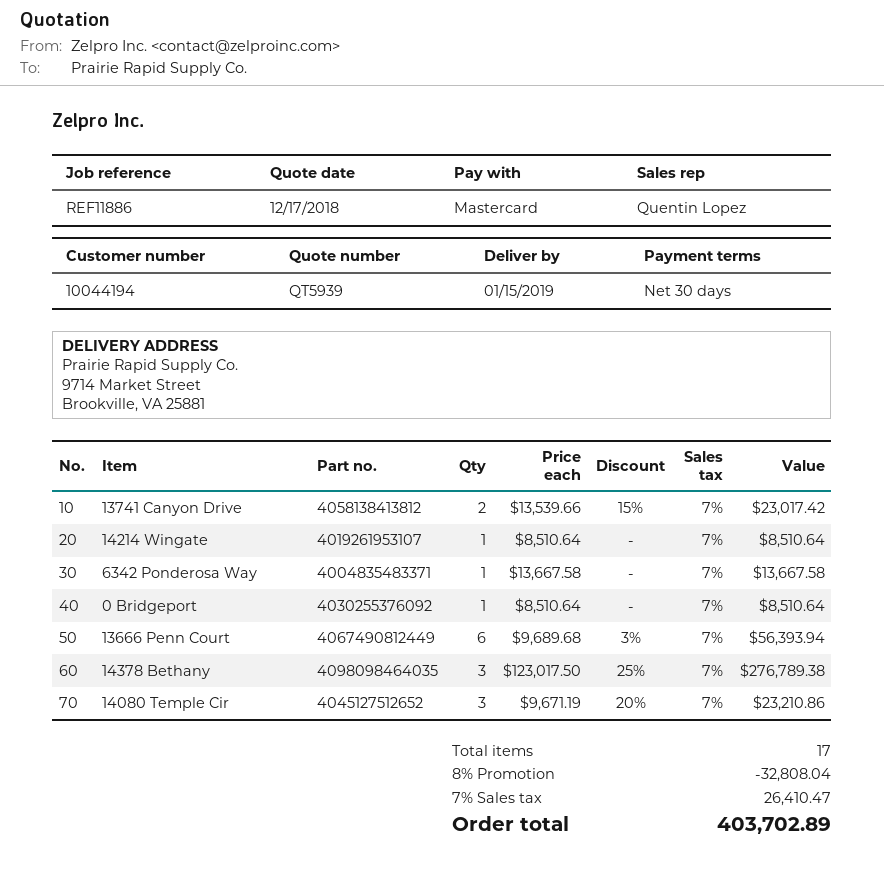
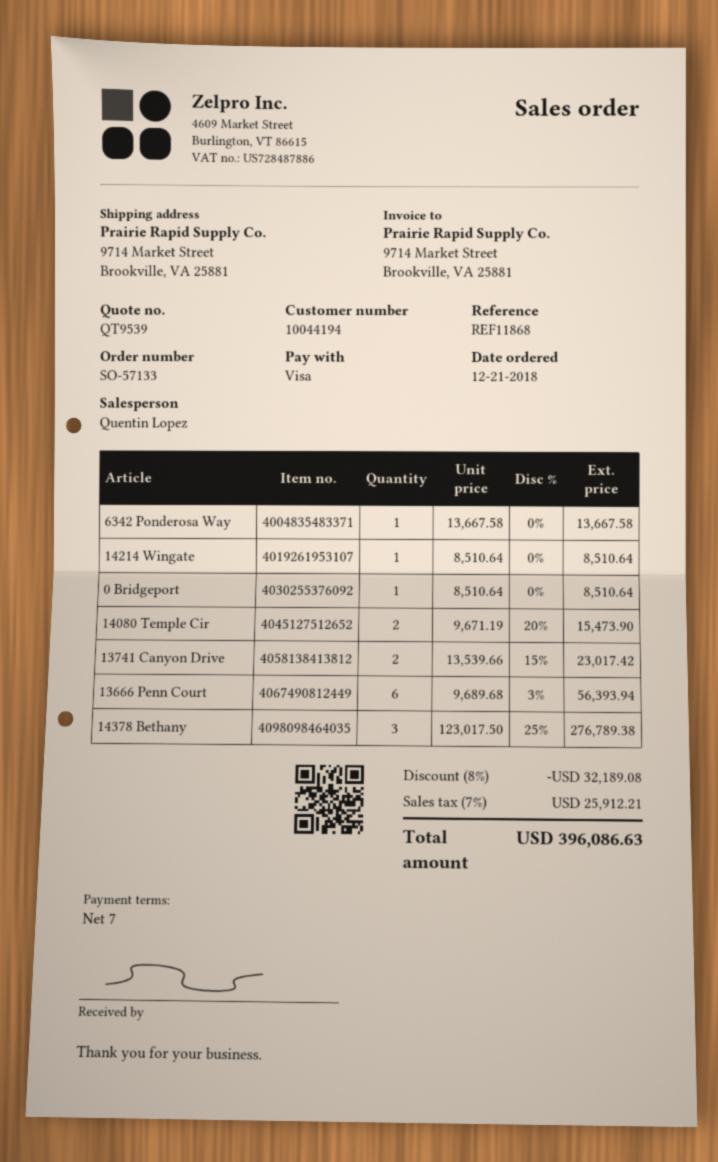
quote number: QT5939 -> QT9539
payment terms: 30 days -> 7 days
reference: REF11886 -> REF11868
payment method: Mastercard -> Visa
14080 Temple Cir: 3 x 9671.19 - 20% = 23210.86 -> 2 x 9671.19 - 20% = 15473.90
discount: 8% = 32808.04 -> 8% = 32189.08
tax: 7% = 26410.47 -> 7% = 25912.21
total: 403702.89 -> 396086.63

